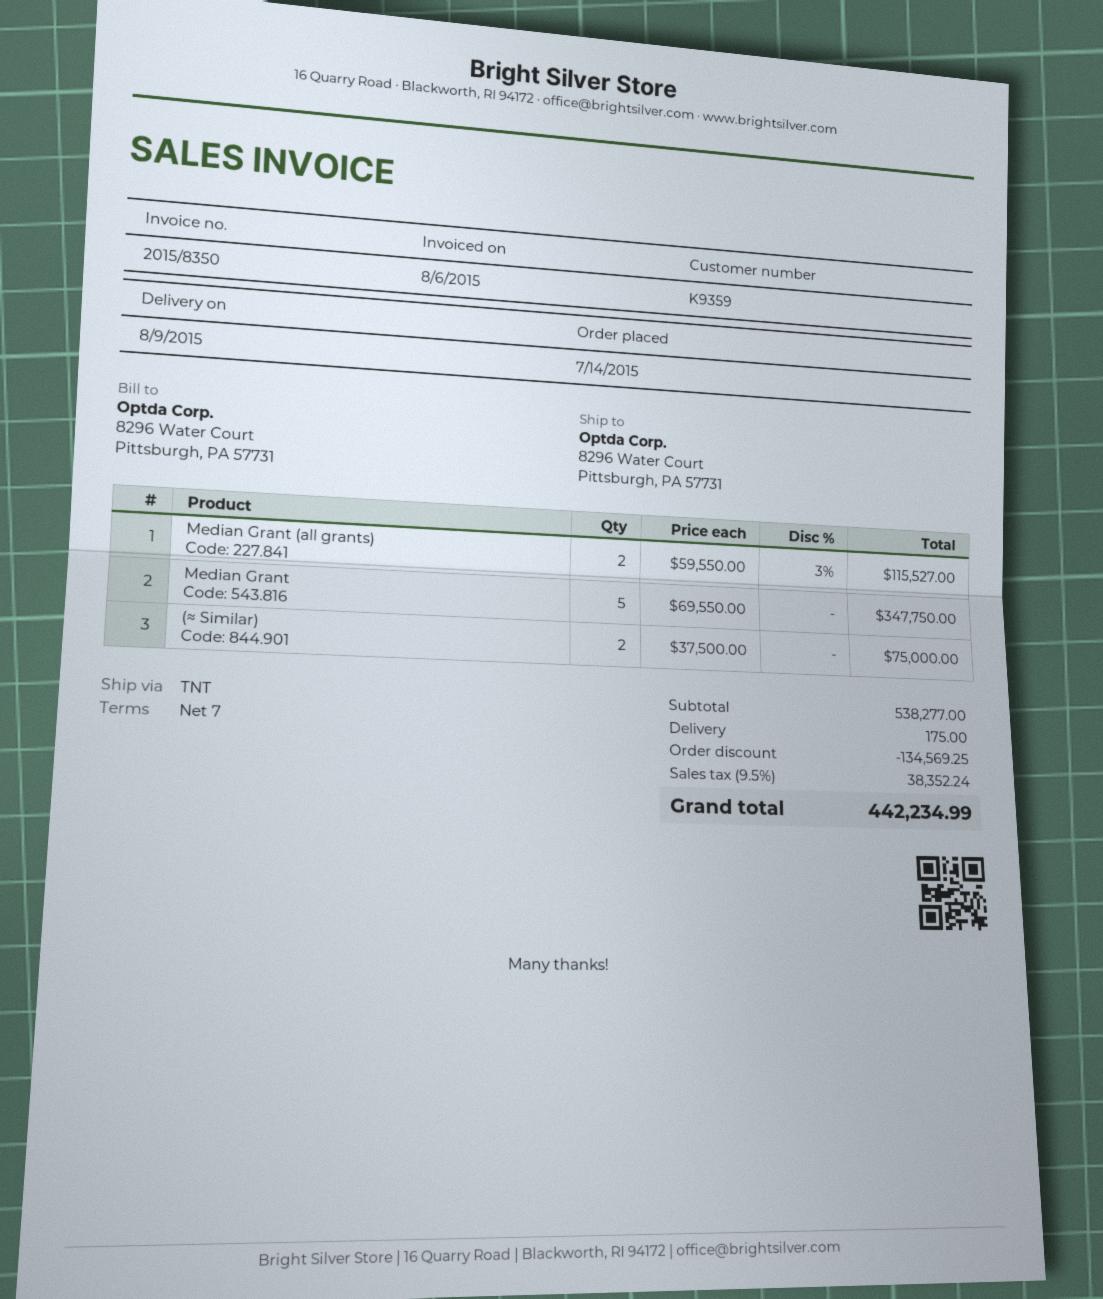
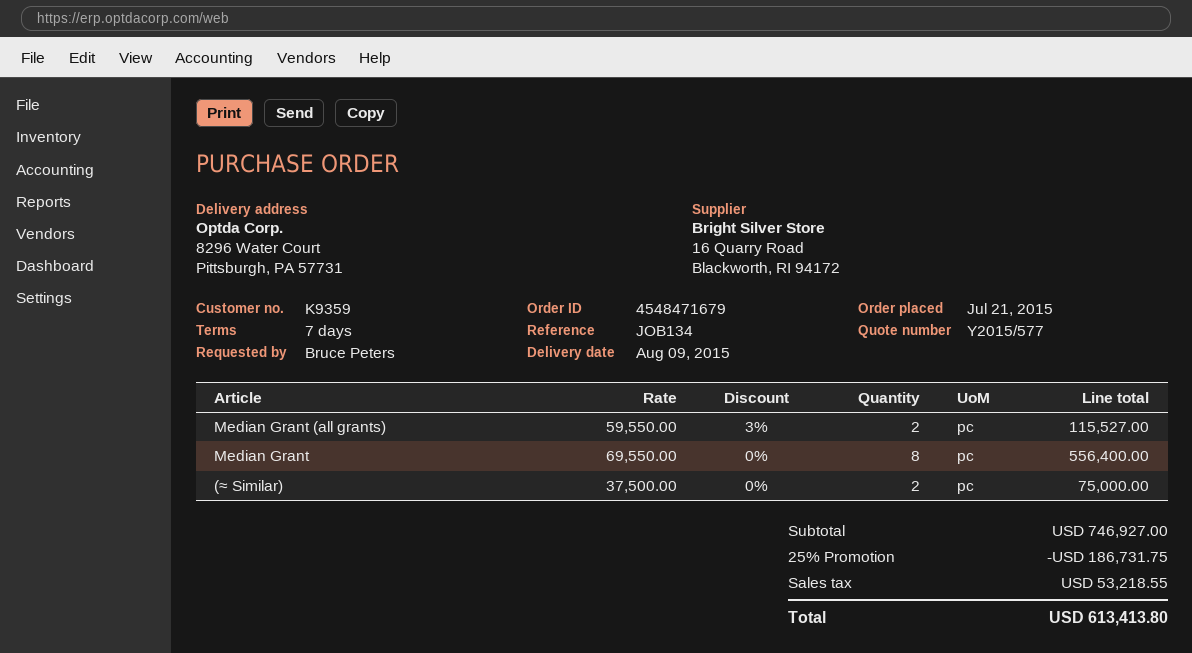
order date: 2015-07-14 -> 2015-07-21
Median Grant: 5 x 69550.00 = 347750.00 -> 8 x 69550.00 = 556400.00
subtotal: 538277.00 -> 746927.00
discount: 134569.25 -> 186731.75
shipping: 175.00 -> none
tax: 38352.24 -> 53218.55
total: 442234.99 -> 613413.80

